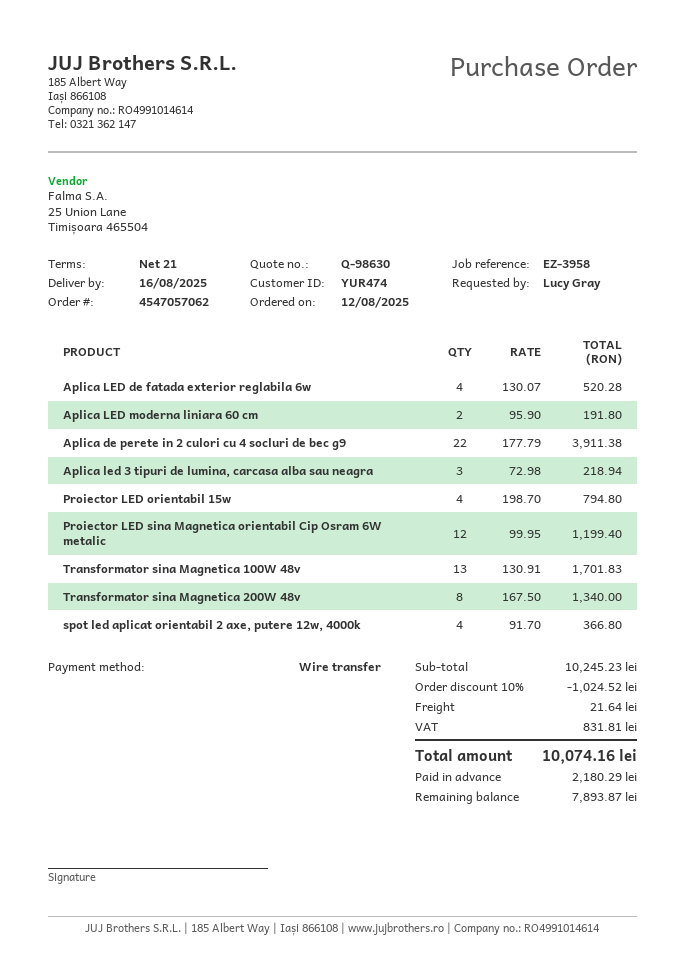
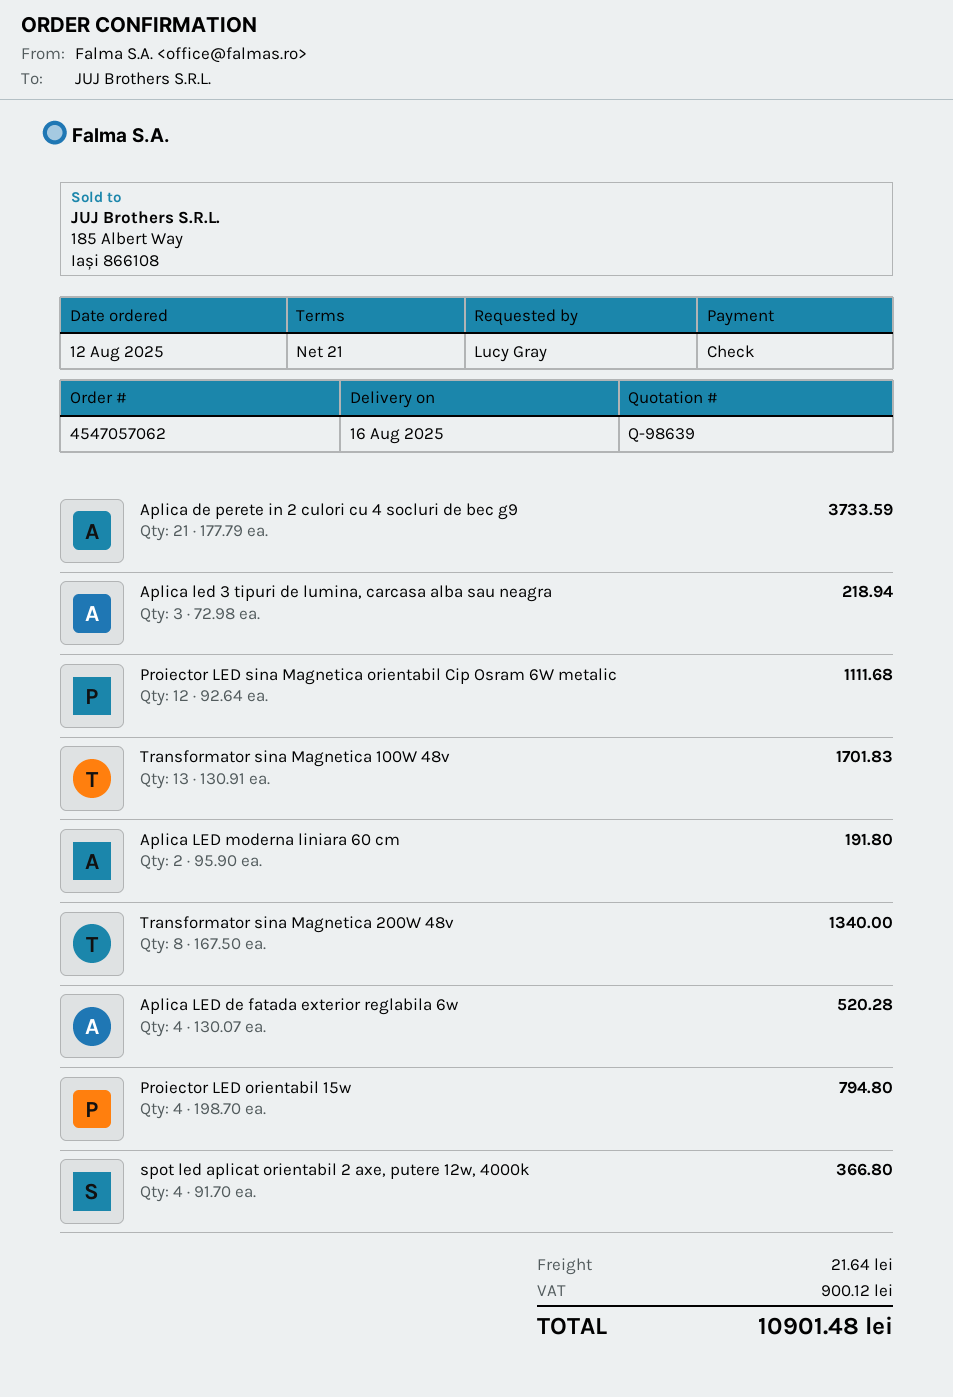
quote number: Q-98630 -> Q-98639
payment method: bank transfer -> cheque
Aplica de perete in 2 culori cu 4 socluri de bec g9: 22 x 177.79 = 3911.38 -> 21 x 177.79 = 3733.59
Proiector LED sina Magnetica orientabil Cip Osram 6W metalic: 12 x 99.95 = 1199.40 -> 12 x 92.64 = 1111.68
discount: 10% = 1024.52 -> none
tax: 831.81 -> 900.12
total: 10074.16 -> 10901.48

